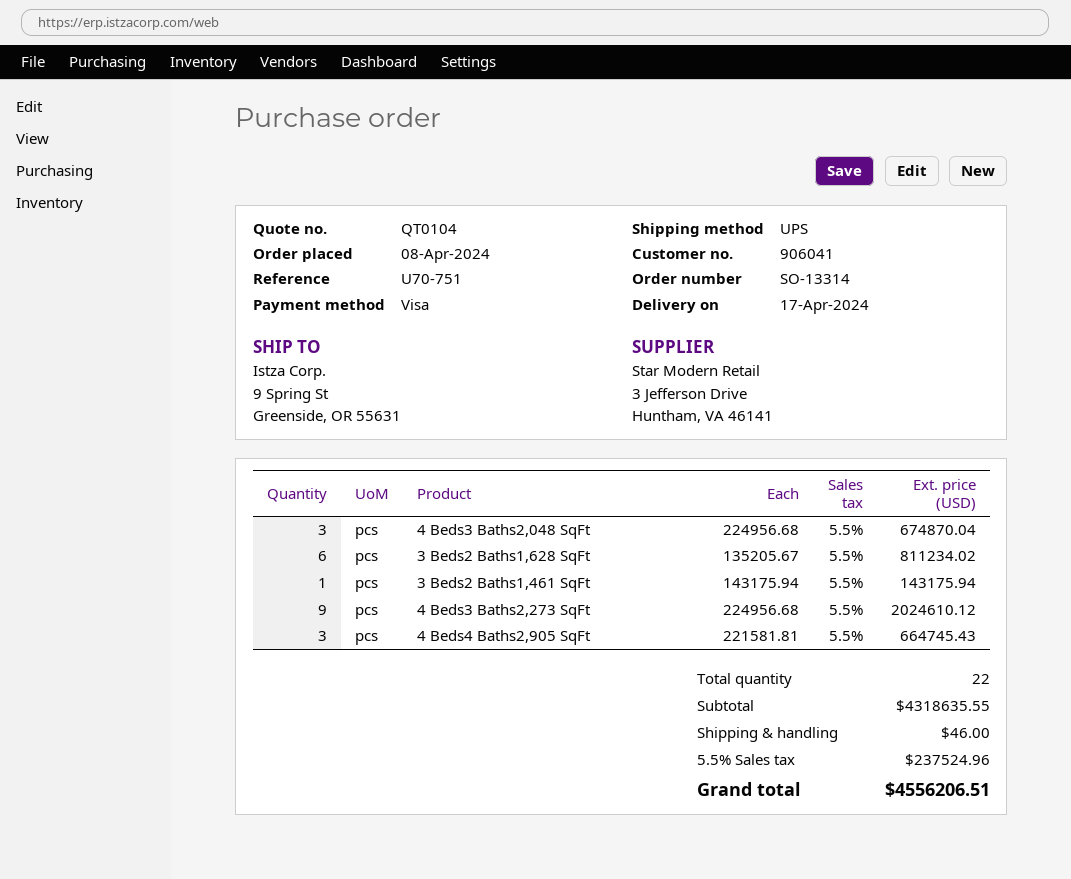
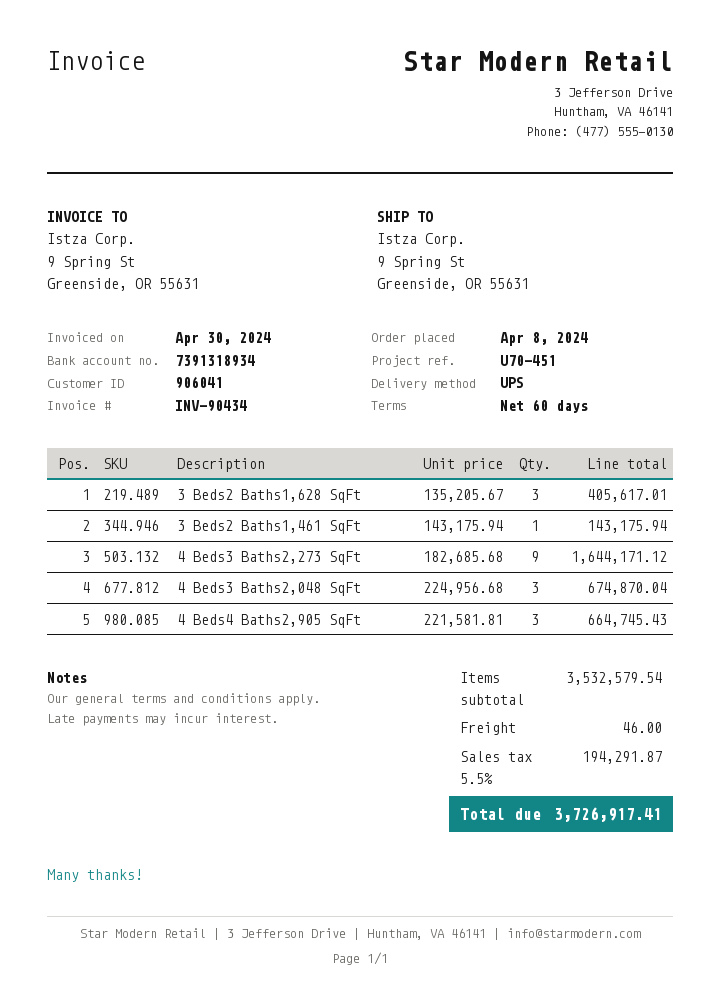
reference: U70-751 -> U70-451
3 Beds2 Baths1,628 SqFt: 6 x 135205.67 = 811234.02 -> 3 x 135205.67 = 405617.01
4 Beds3 Baths2,273 SqFt: 9 x 224956.68 = 2024610.12 -> 9 x 182685.68 = 1644171.12
subtotal: 4318635.55 -> 3532579.54
tax: 5.5% = 237524.96 -> 5.5% = 194291.87
total: 4556206.51 -> 3726917.41

